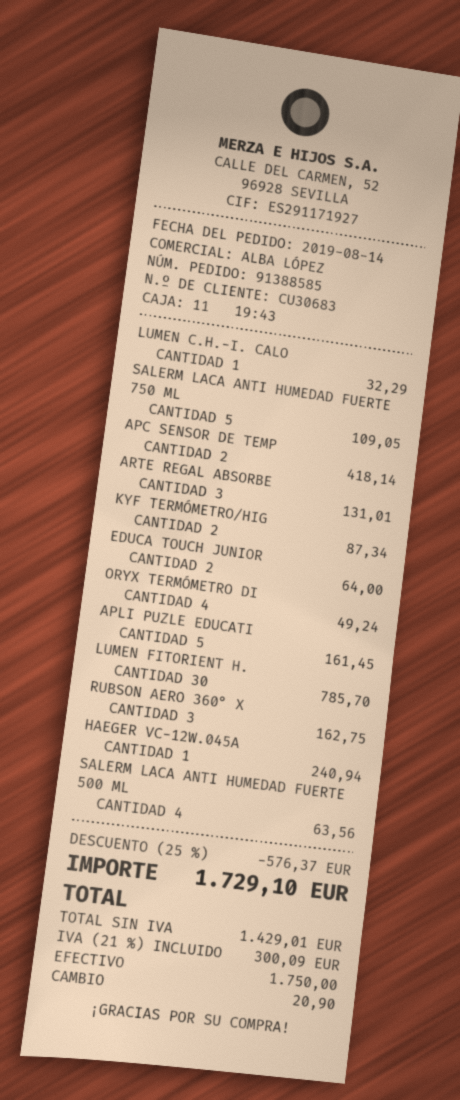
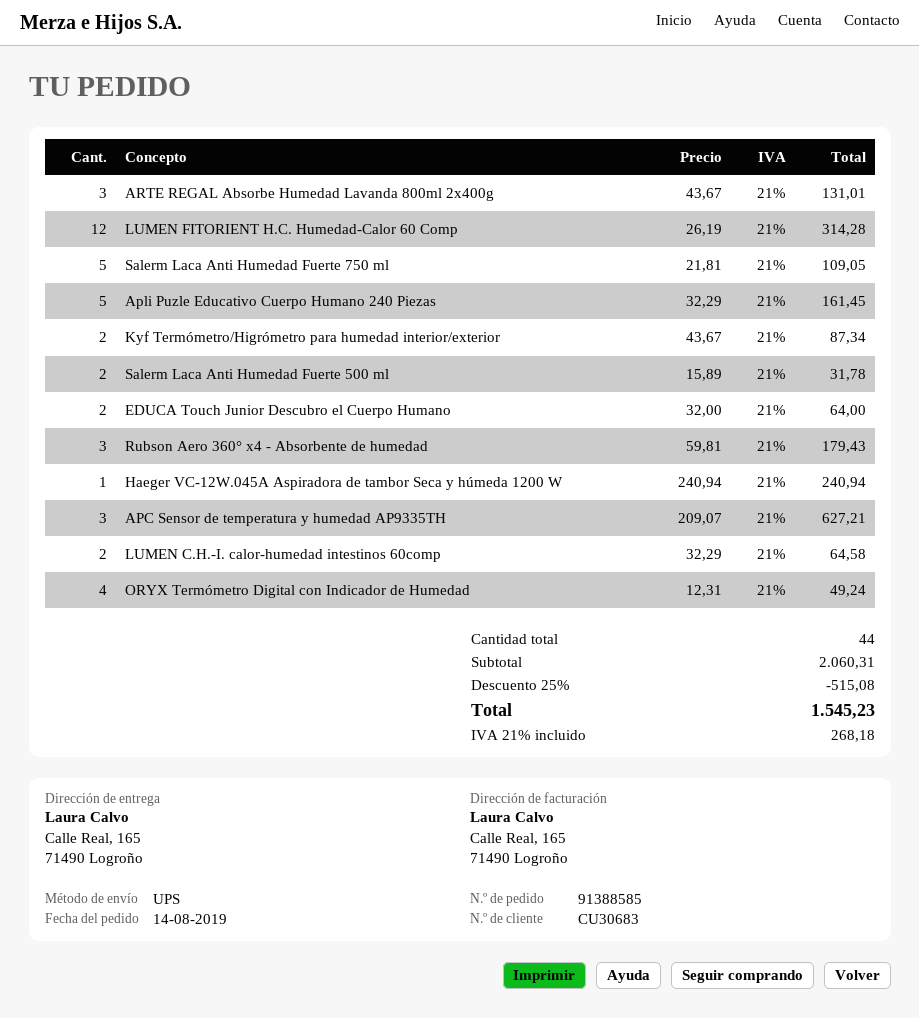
LUMEN C.H.-I. CALO: 1 for 32.29 -> 2 for 64.58
APC SENSOR DE TEMP: 2 for 418.14 -> 3 for 627.21
LUMEN FITORIENT H.: 30 for 785.70 -> 12 for 314.28
RUBSON AERO 360° X: 3 for 162.75 -> 3 for 179.43
SALERM LACA ANTI HUMEDAD FUERTE 500 ML: 4 for 63.56 -> 2 for 31.78
discount: 25% = 576.37 -> 25% = 515.08
tax: 21% = 300.09 -> 21% = 268.18
total: 1729.10 -> 1545.23

